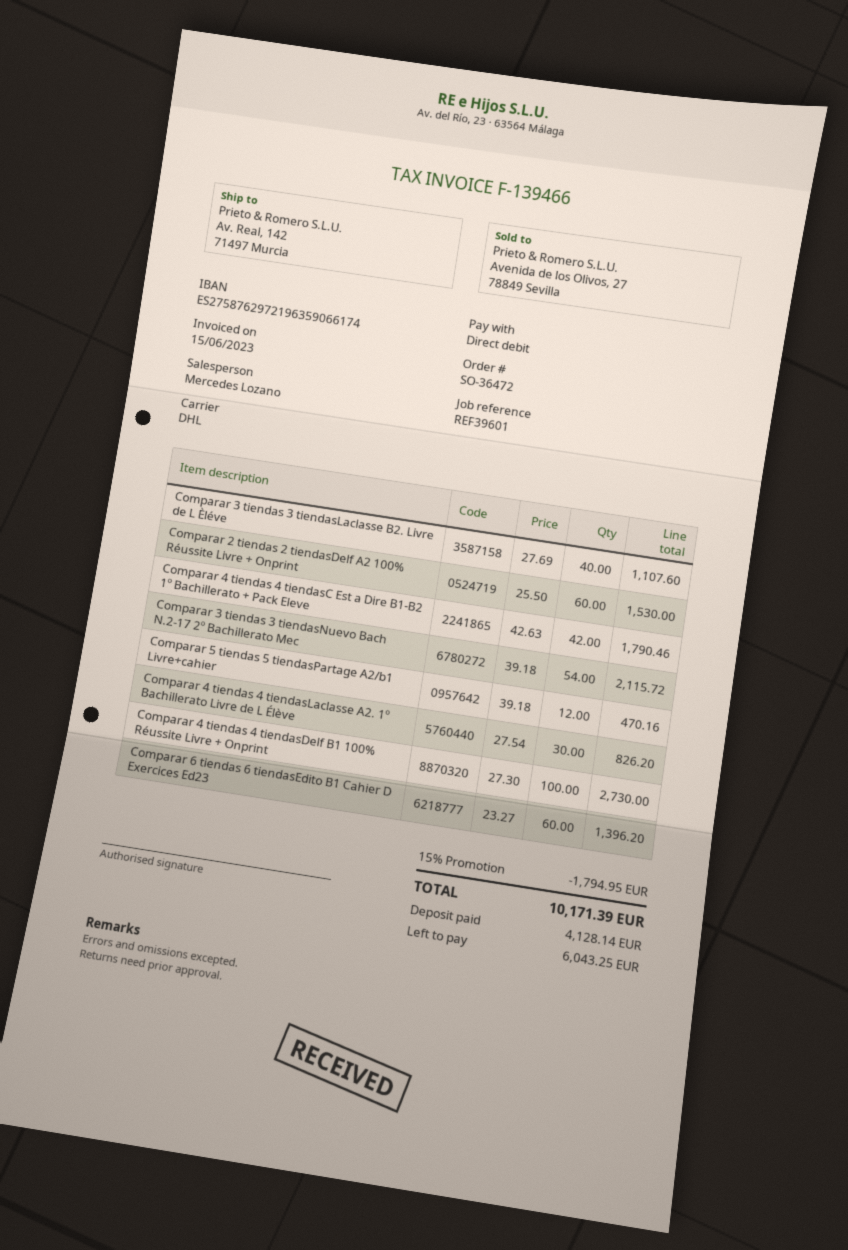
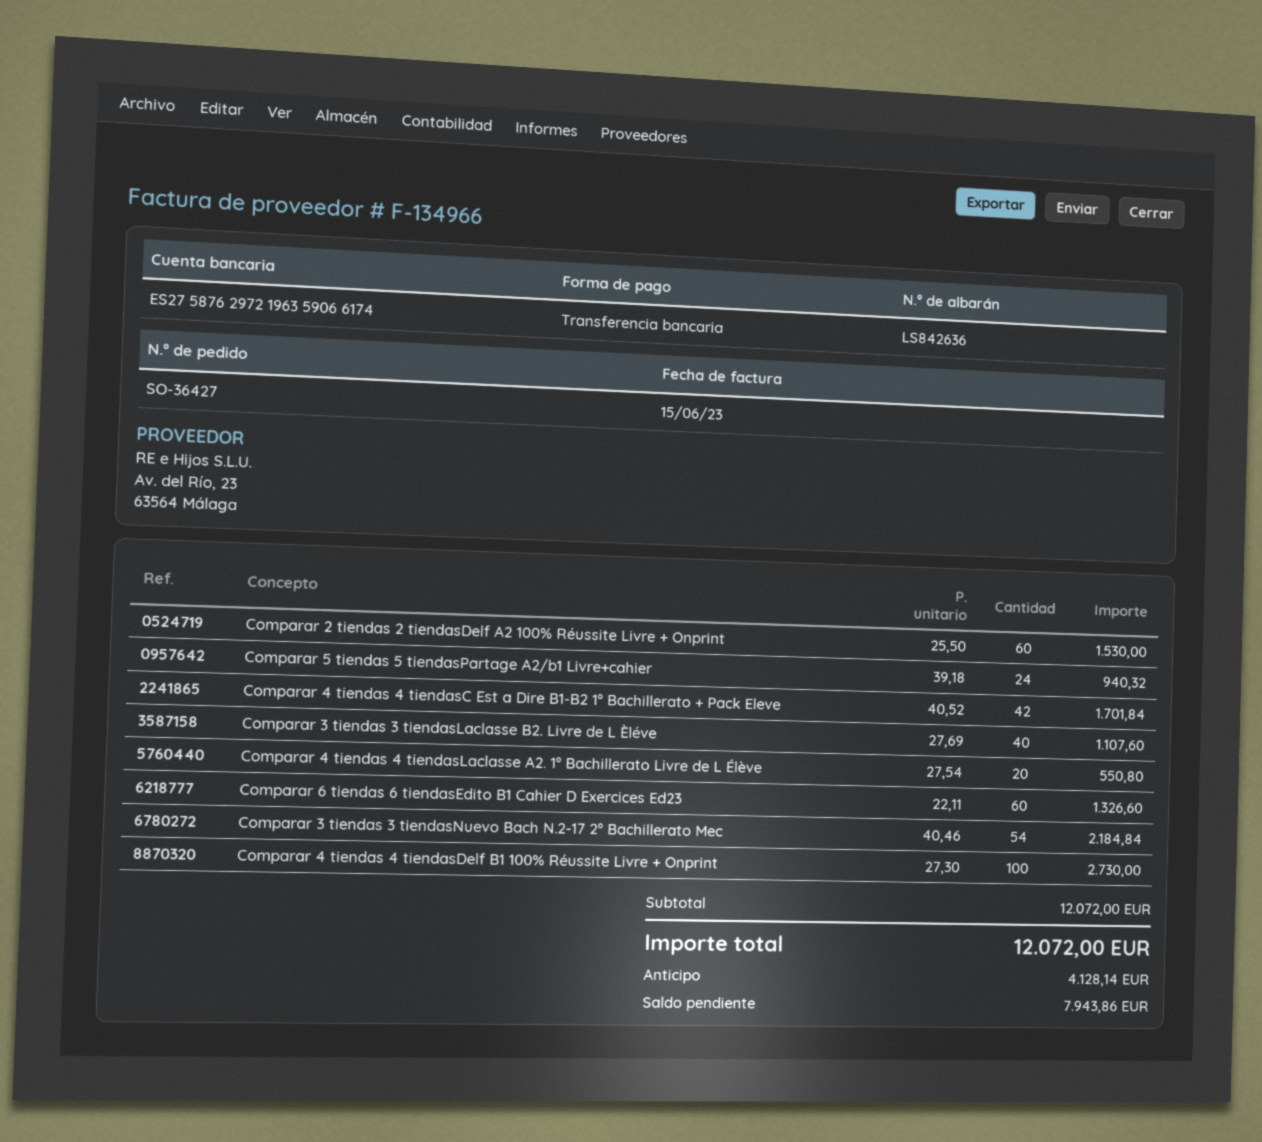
order number: SO-36472 -> SO-36427
invoice number: F-139466 -> F-134966
payment method: direct debit -> bank transfer
Comparar 4 tiendas 4 tiendasC Est a Dire B1-B2 1º Bachillerato + Pack Eleve: 42 x 42.63 = 1790.46 -> 42 x 40.52 = 1701.84
Comparar 3 tiendas 3 tiendasNuevo Bach N.2-17 2º Bachillerato Mec: 54 x 39.18 = 2115.72 -> 54 x 40.46 = 2184.84
Comparar 5 tiendas 5 tiendasPartage A2/b1 Livre+cahier: 12 x 39.18 = 470.16 -> 24 x 39.18 = 940.32
Comparar 4 tiendas 4 tiendasLaclasse A2. 1º Bachillerato Livre de L Élève: 30 x 27.54 = 826.20 -> 20 x 27.54 = 550.80
Comparar 6 tiendas 6 tiendasEdito B1 Cahier D Exercices Ed23: 60 x 23.27 = 1396.20 -> 60 x 22.11 = 1326.60
discount: 15% = 1794.95 -> none
total: 10171.39 -> 12072.00
balance: 6043.25 -> 7943.86

